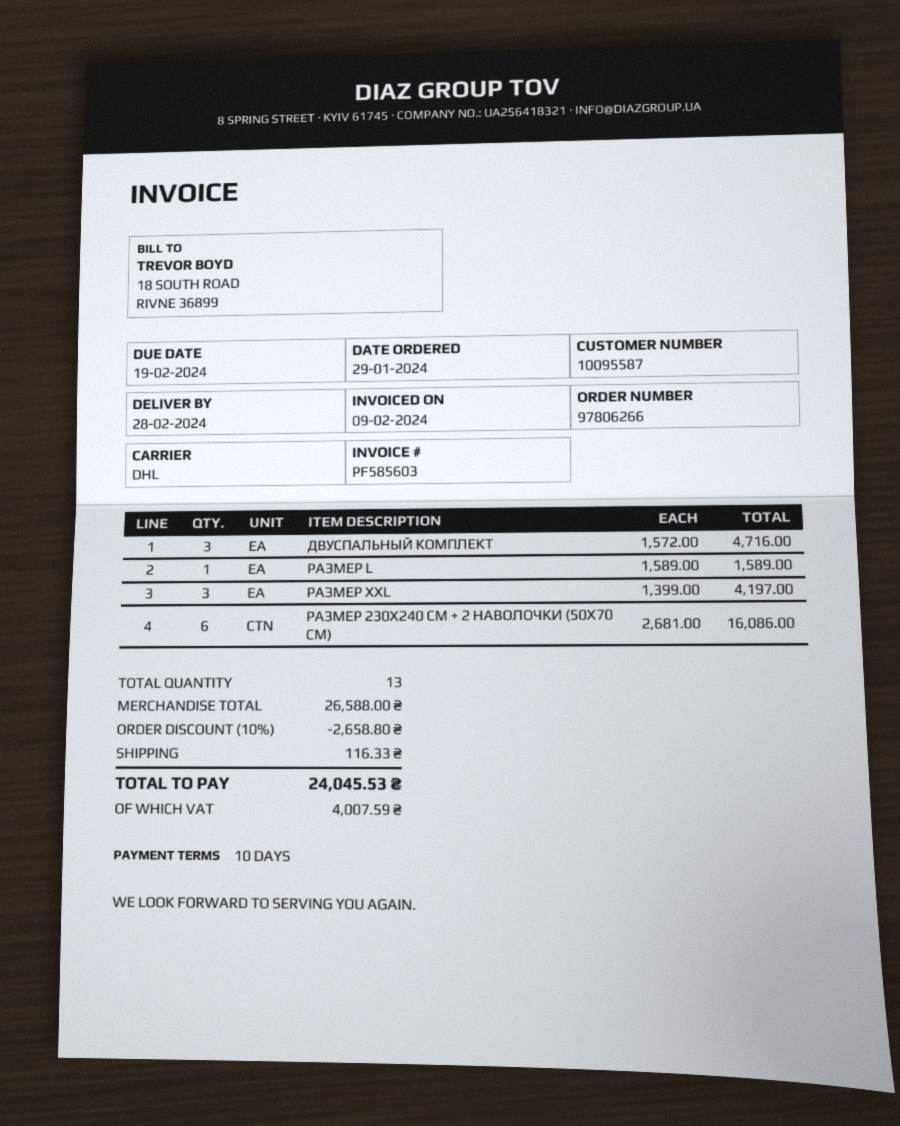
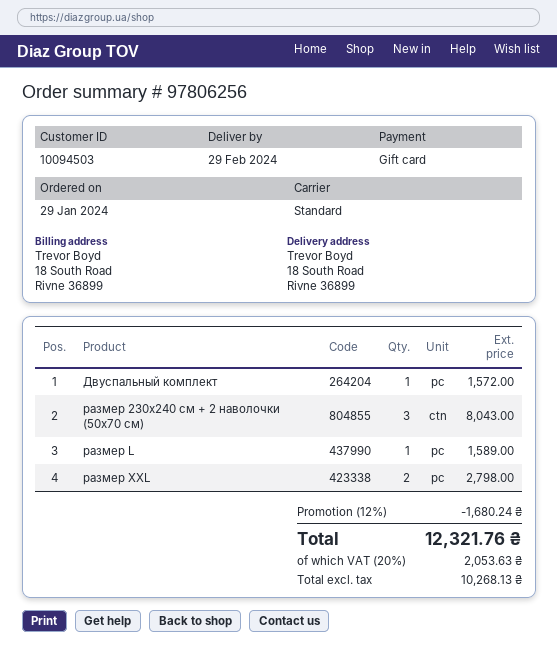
order number: 97806266 -> 97806256
delivery date: 2024-02-28 -> 2024-02-29
customer number: 10095587 -> 10094503
shipping method: DHL -> standard
ДВУСПАЛЬНЫЙ КОМПЛЕКТ: 3 for 4716.00 -> 1 for 1572.00
РАЗМЕР XXL: 3 for 4197.00 -> 2 for 2798.00
РАЗМЕР 230Х240 СМ + 2 НАВОЛОЧКИ (50Х70 СМ): 6 for 16086.00 -> 3 for 8043.00
discount: 10% = 2658.80 -> 12% = 1680.24
shipping: 116.33 -> none
tax: 4007.59 -> 2053.63
total: 24045.53 -> 12321.76

